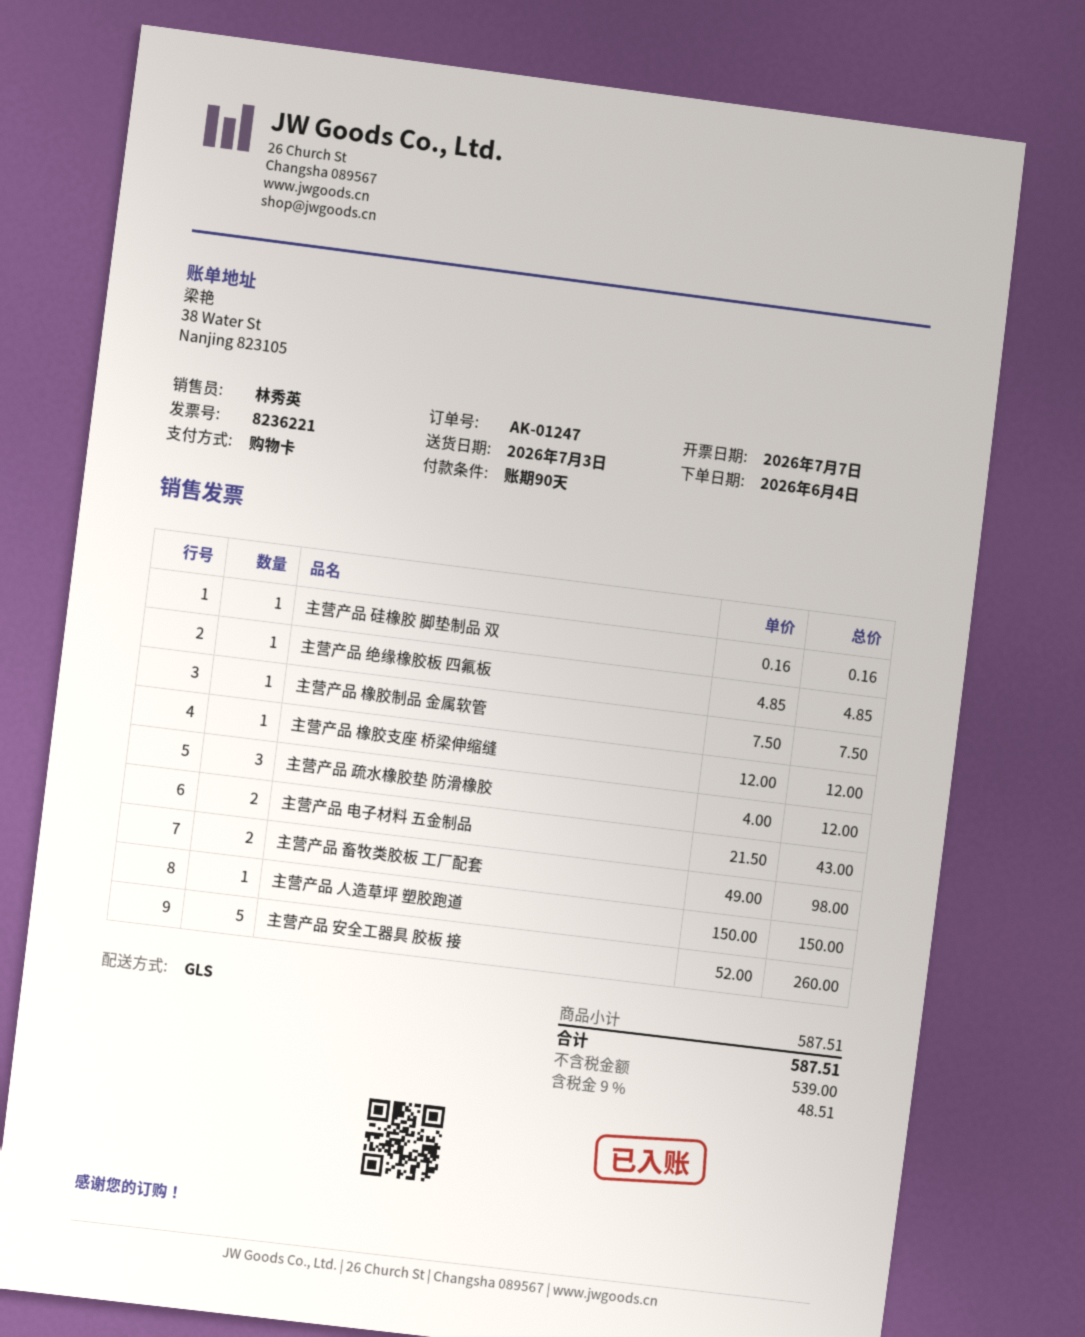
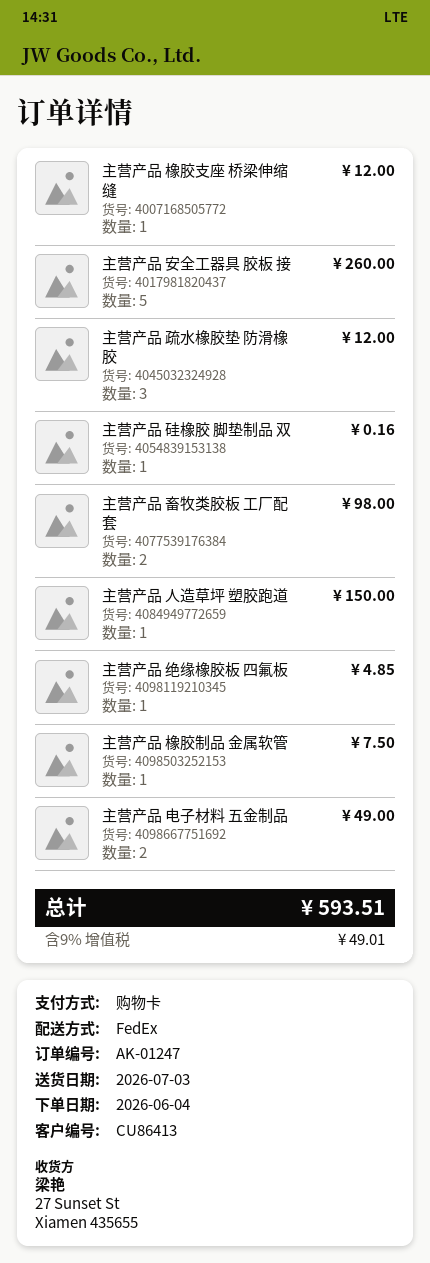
shipping method: GLS -> FedEx
主营产品 电子材料 五金制品: 2 for 43.00 -> 2 for 49.00
tax: 9% = 48.51 -> 9% = 49.01
total: 587.51 -> 593.51

